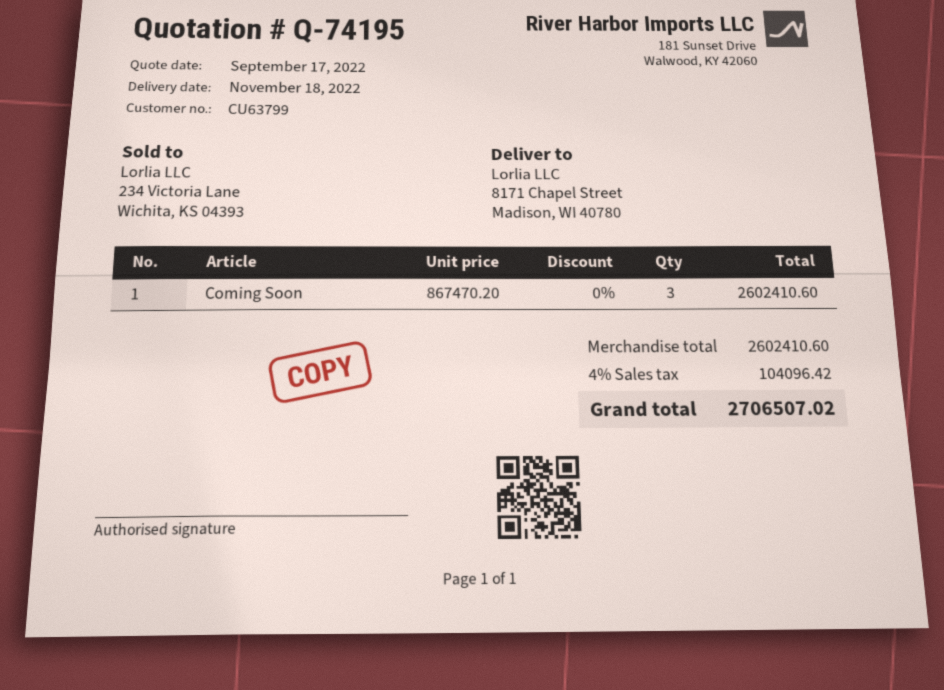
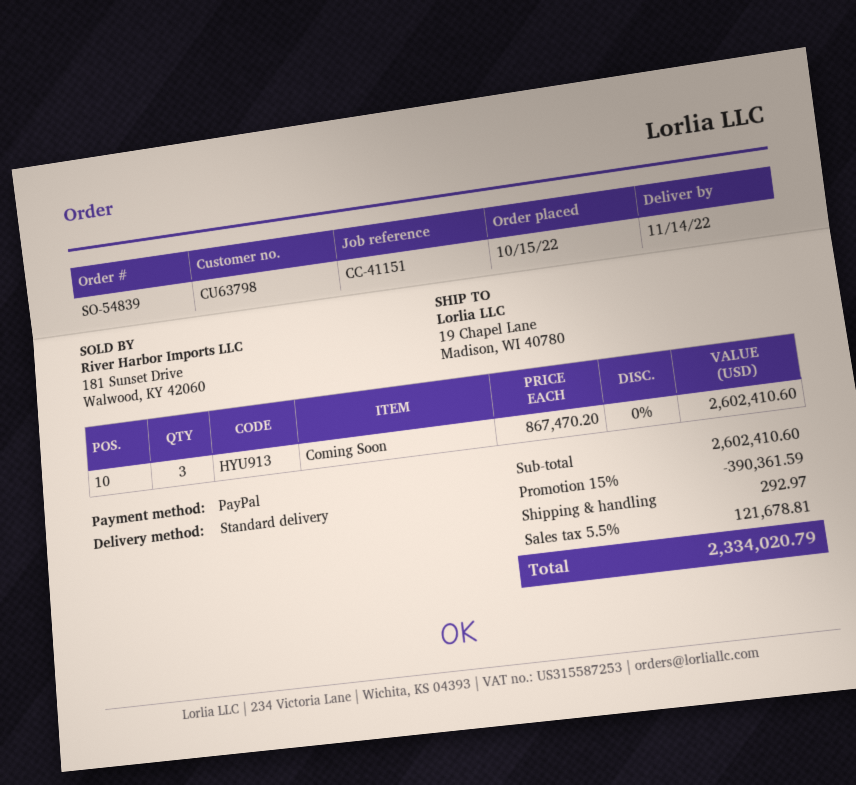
delivery date: 2022-11-18 -> 2022-11-14
customer number: CU63799 -> CU63798
ship to: 8171 Chapel Street, Madison, WI 40780 -> 19 Chapel Lane, Madison, WI 40780
discount: none -> 15% = 390361.59
shipping: none -> 292.97
tax: 4% = 104096.42 -> 5.5% = 121678.81
total: 2706507.02 -> 2334020.79

